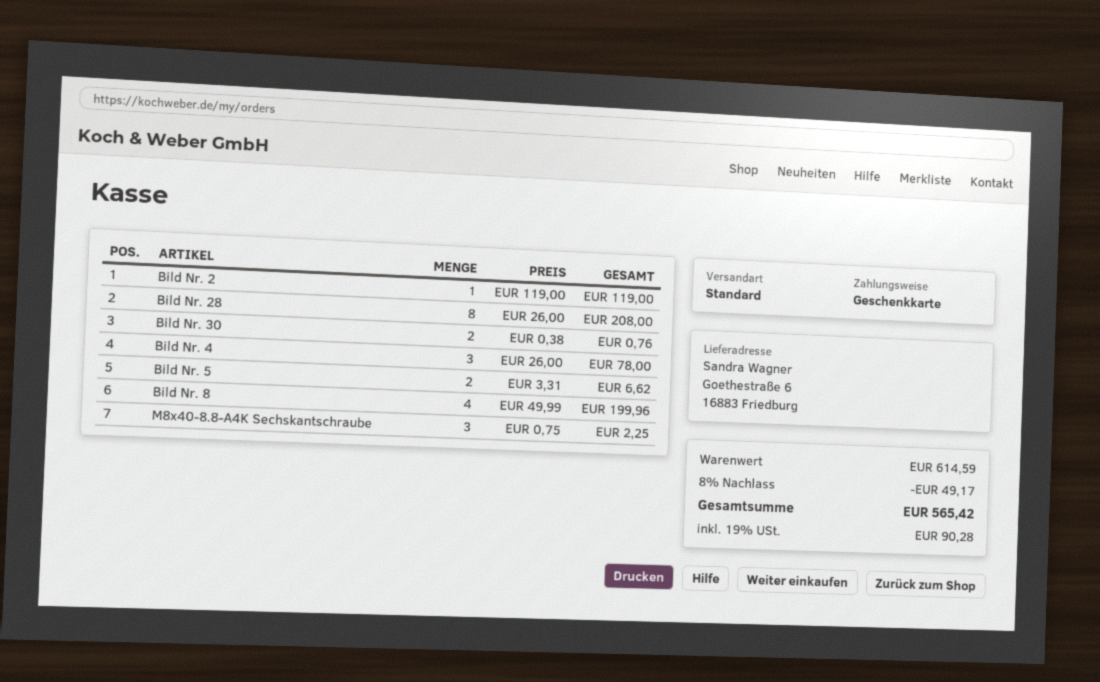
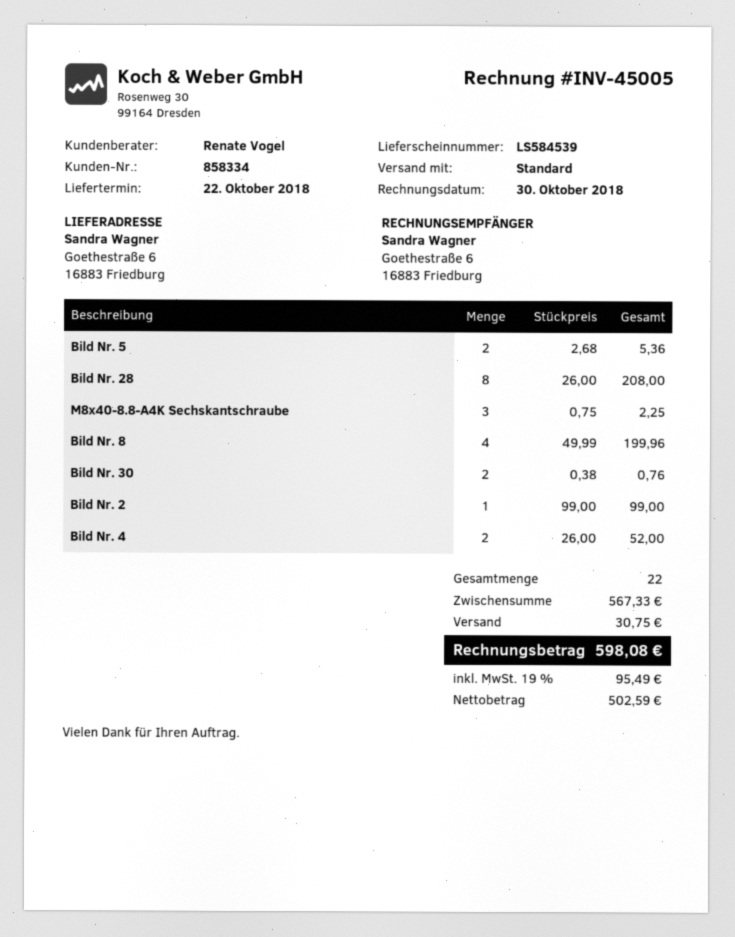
Bild Nr. 2: 1 x 119.00 = 119.00 -> 1 x 99.00 = 99.00
Bild Nr. 4: 3 x 26.00 = 78.00 -> 2 x 26.00 = 52.00
Bild Nr. 5: 2 x 3.31 = 6.62 -> 2 x 2.68 = 5.36
subtotal: 614.59 -> 567.33
discount: 8% = 49.17 -> none
shipping: none -> 30.75
tax: 19% = 90.28 -> 19% = 95.49
total: 565.42 -> 598.08

